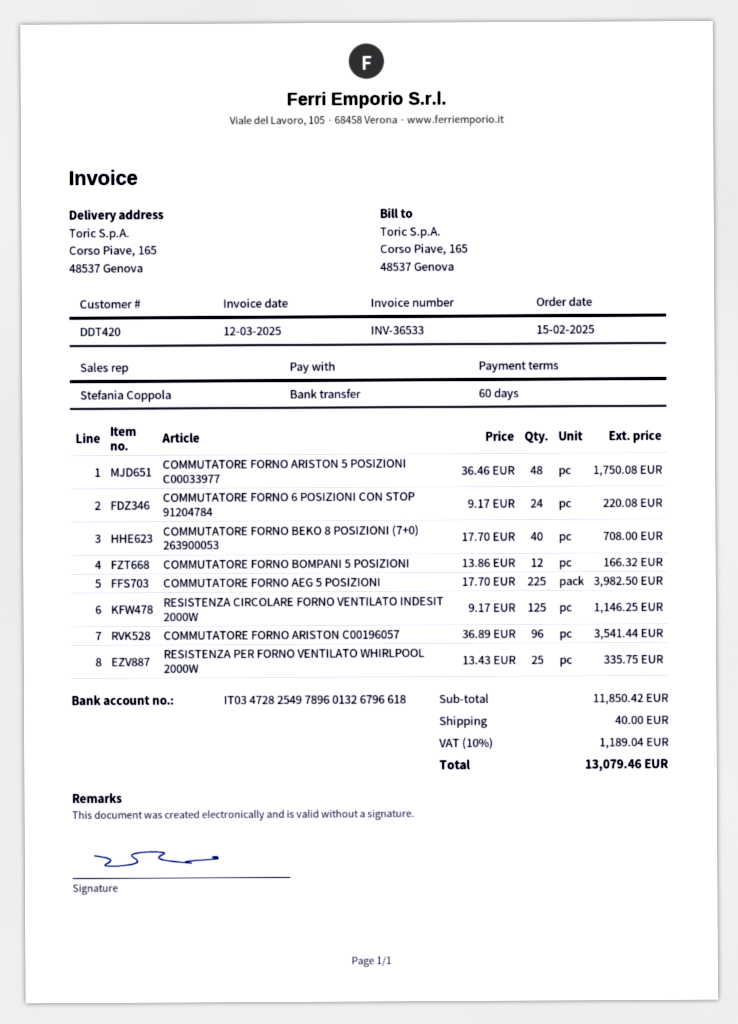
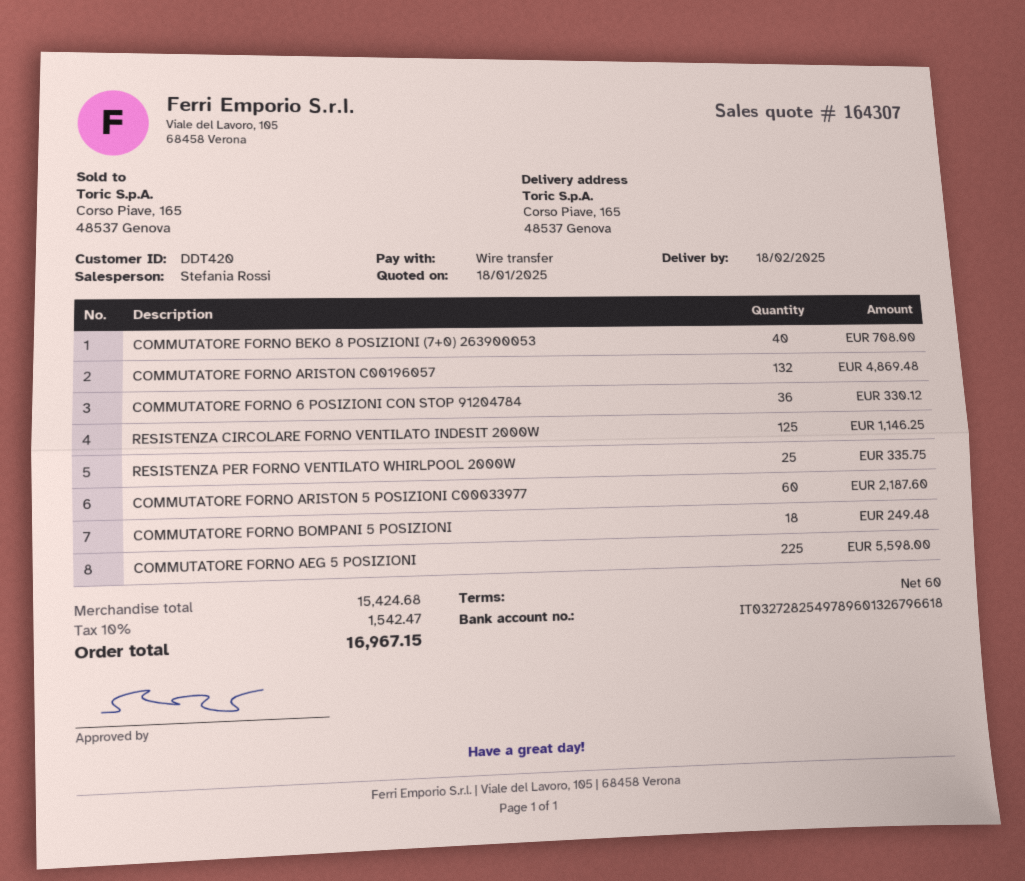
sales rep: Stefania Coppola -> Stefania Rossi
bank account: IT0347282549789601326796618 -> IT0327282549789601326796618
COMMUTATORE FORNO ARISTON 5 POSIZIONI C00033977: 48 for 1750.08 -> 60 for 2187.60
COMMUTATORE FORNO 6 POSIZIONI CON STOP 91204784: 24 for 220.08 -> 36 for 330.12
COMMUTATORE FORNO BOMPANI 5 POSIZIONI: 12 for 166.32 -> 18 for 249.48
COMMUTATORE FORNO AEG 5 POSIZIONI: 225 for 3982.50 -> 225 for 5598.00
COMMUTATORE FORNO ARISTON C00196057: 96 for 3541.44 -> 132 for 4869.48
subtotal: 11850.42 -> 15424.68
shipping: 40.00 -> none
tax: 10% = 1189.04 -> 10% = 1542.47
total: 13079.46 -> 16967.15

